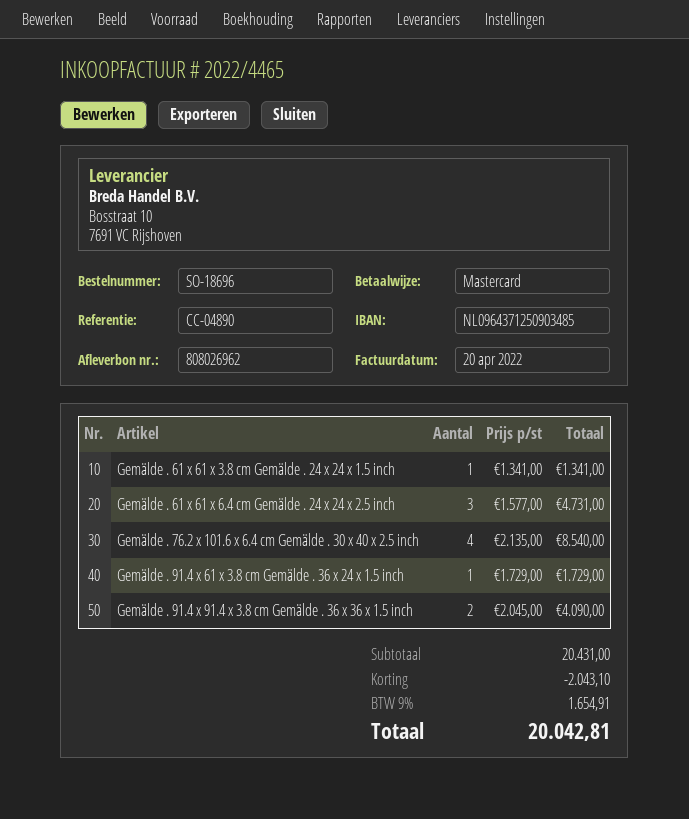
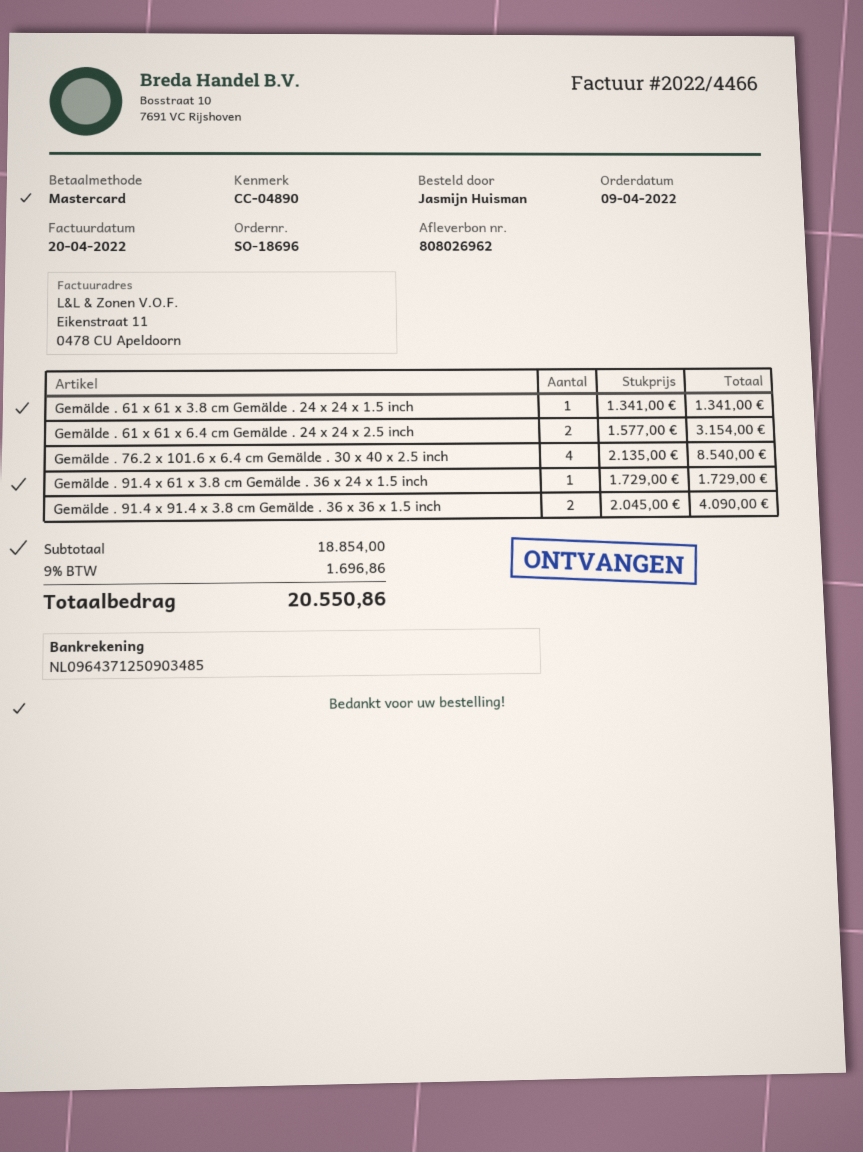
invoice number: 2022/4465 -> 2022/4466
Gemälde . 61 x 61 x 6.4 cm Gemälde . 24 x 24 x 2.5 inch: 3 x 1577.00 = 4731.00 -> 2 x 1577.00 = 3154.00
subtotal: 20431.00 -> 18854.00
discount: 2043.10 -> none
tax: 9% = 1654.91 -> 9% = 1696.86
total: 20042.81 -> 20550.86

